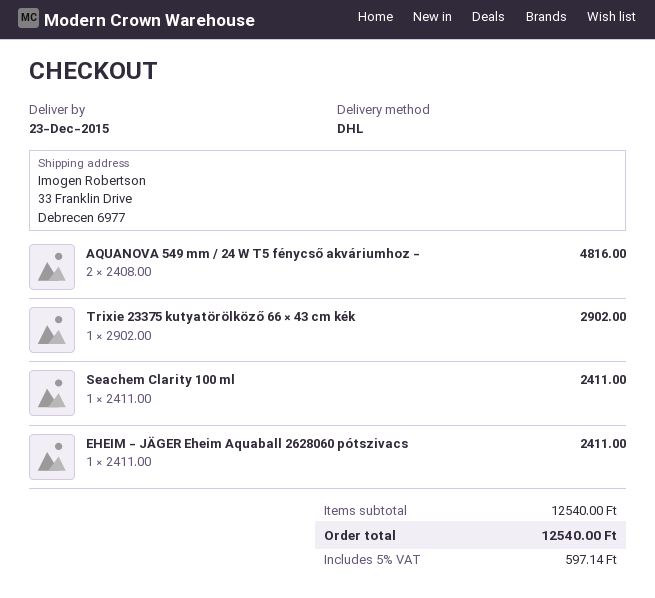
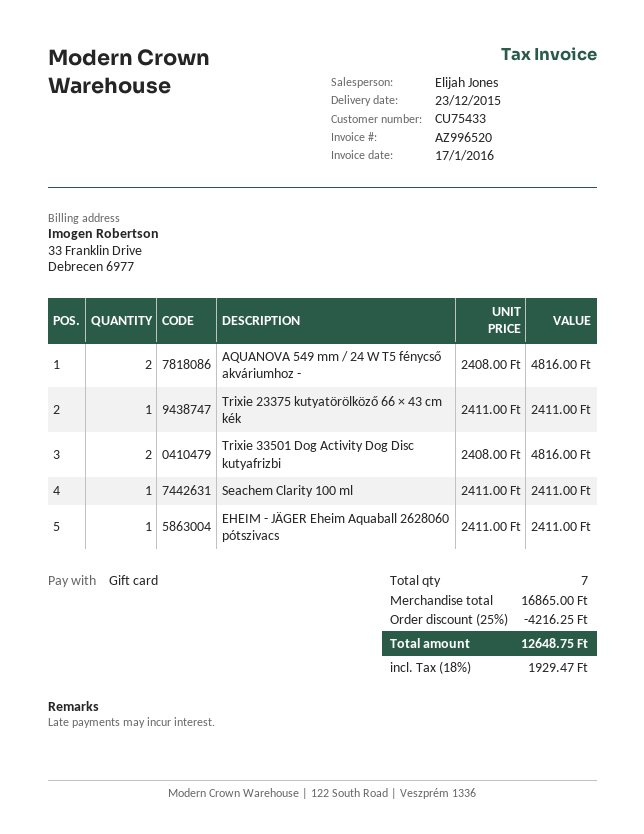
Trixie 23375 kutyatörölköző 66 × 43 cm kék: 1 x 2902.00 = 2902.00 -> 1 x 2411.00 = 2411.00
Trixie 33501 Dog Activity Dog Disc kutyafrizbi: none -> 2 x 2408.00 = 4816.00
subtotal: 12540.00 -> 16865.00
discount: none -> 25% = 4216.25
tax: 5% = 597.14 -> 18% = 1929.47
total: 12540.00 -> 12648.75

